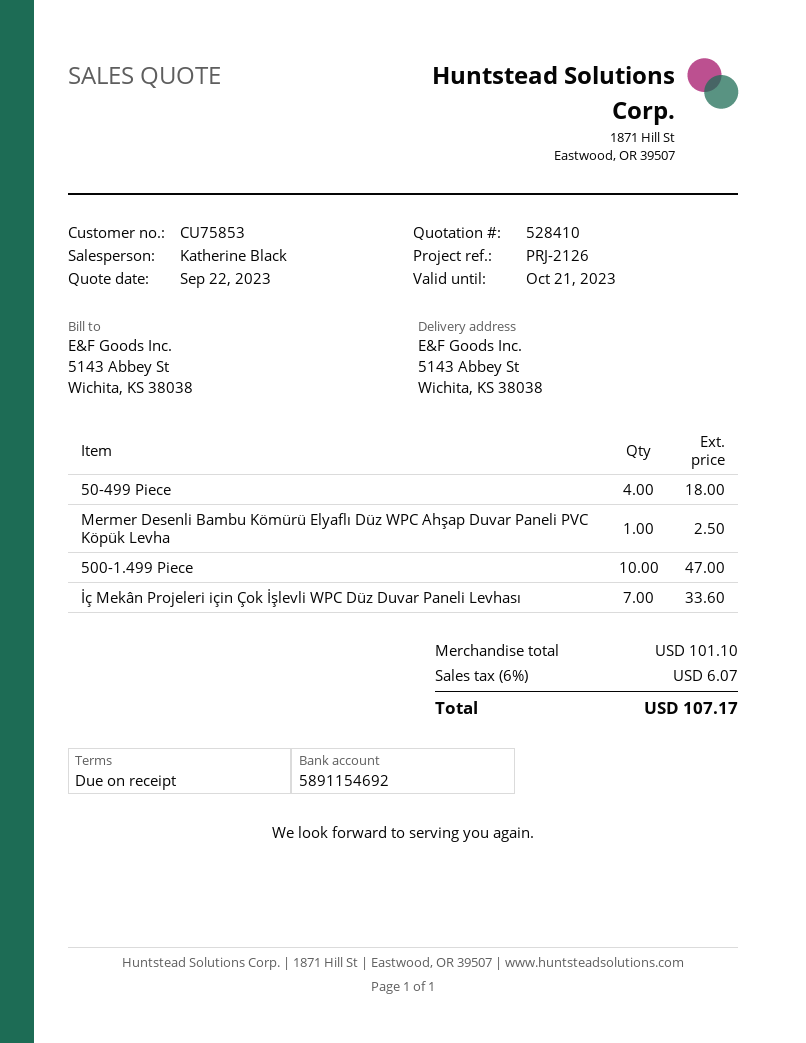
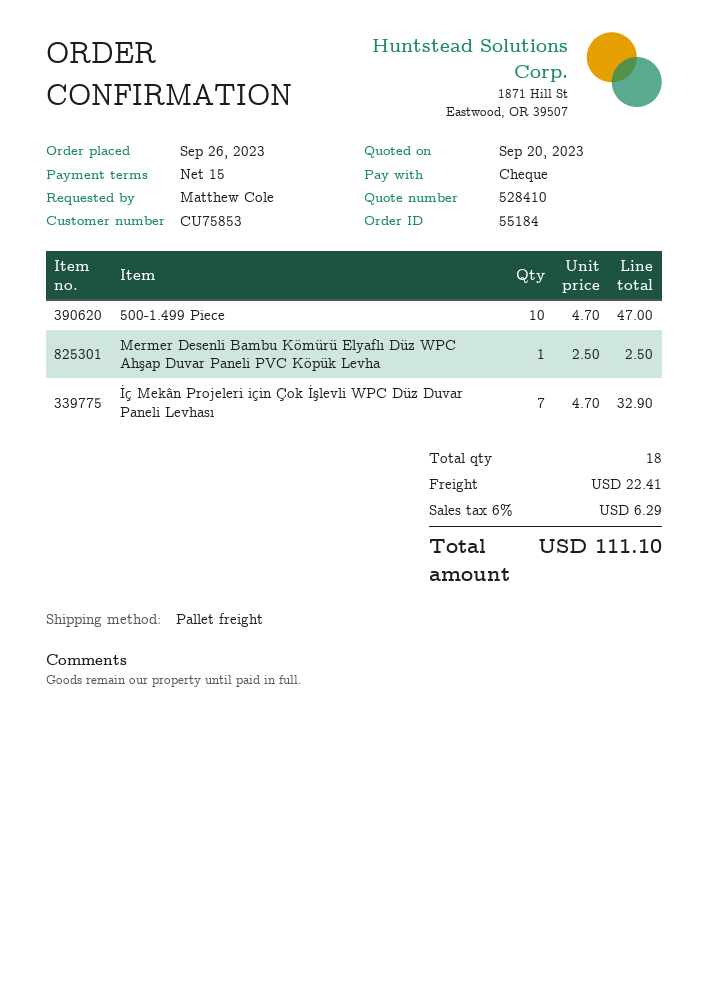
quote date: 2023-09-22 -> 2023-09-20
payment terms: on receipt -> 15 days
50-499 Piece: 4 for 18.00 -> none
İç Mekân Projeleri için Çok İşlevli WPC Düz Duvar Paneli Levhası: 7 for 33.60 -> 7 for 32.90
shipping: none -> 22.41
tax: 6% = 6.07 -> 6% = 6.29
total: 107.17 -> 111.10

